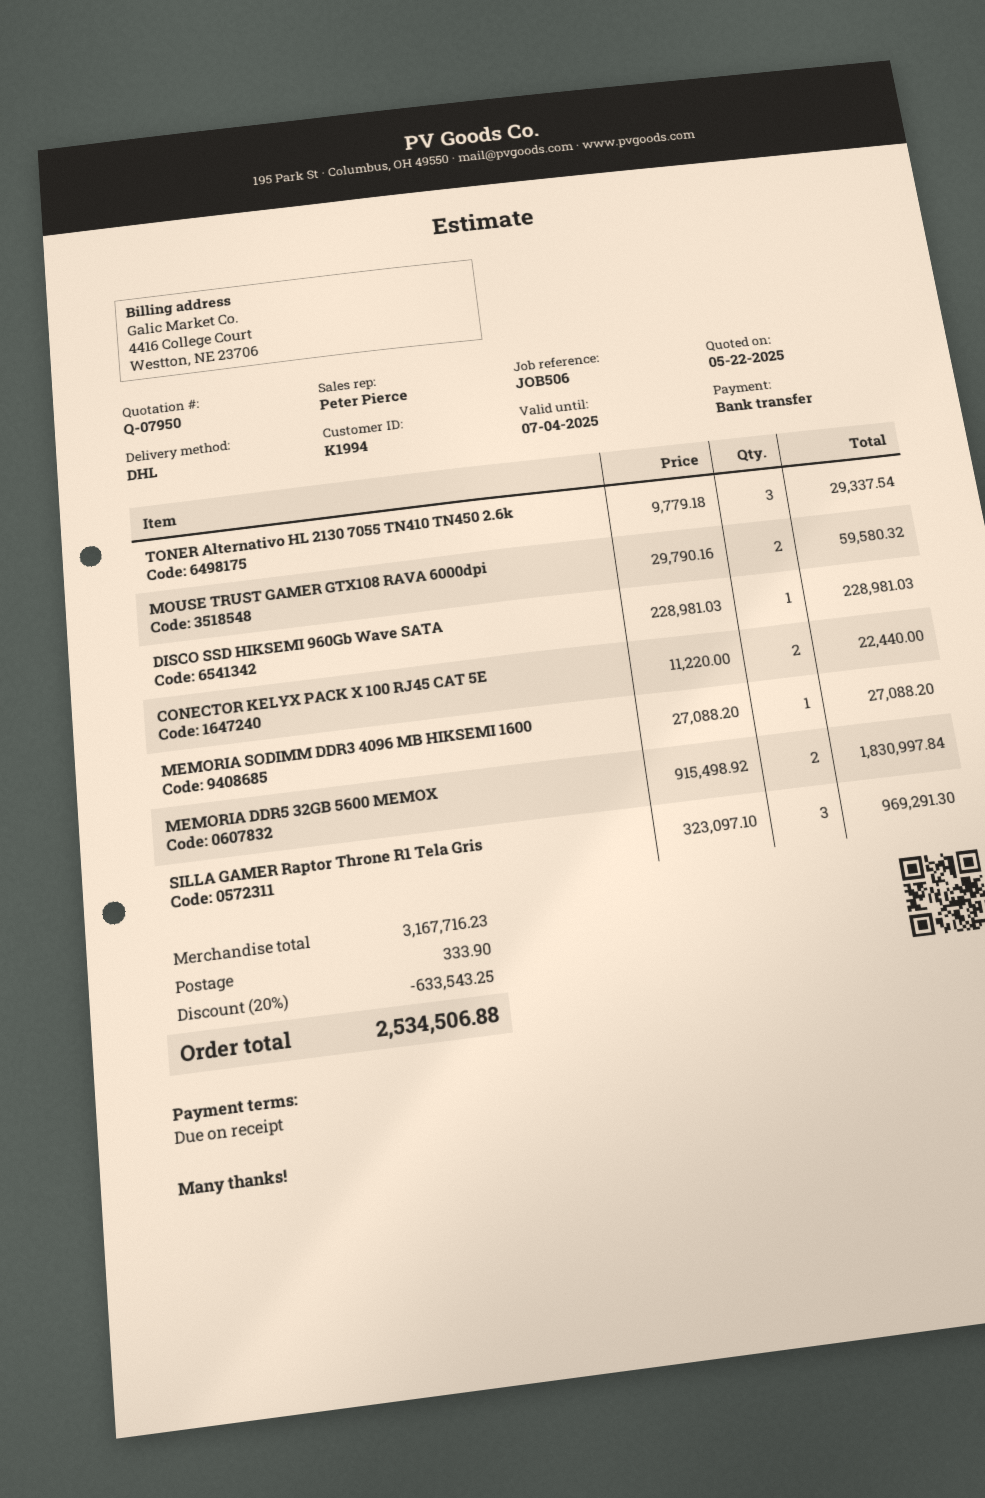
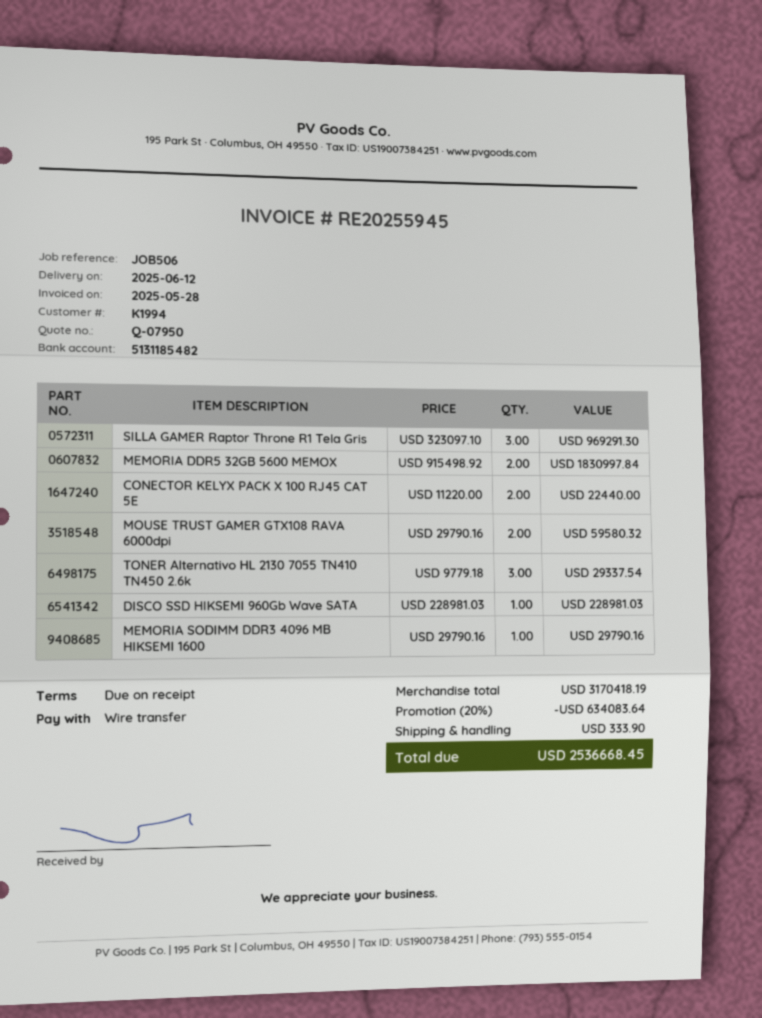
MEMORIA SODIMM DDR3 4096 MB HIKSEMI 1600: 1 x 27088.20 = 27088.20 -> 1 x 29790.16 = 29790.16
subtotal: 3167716.23 -> 3170418.19
discount: 20% = 633543.25 -> 20% = 634083.64
total: 2534506.88 -> 2536668.45

